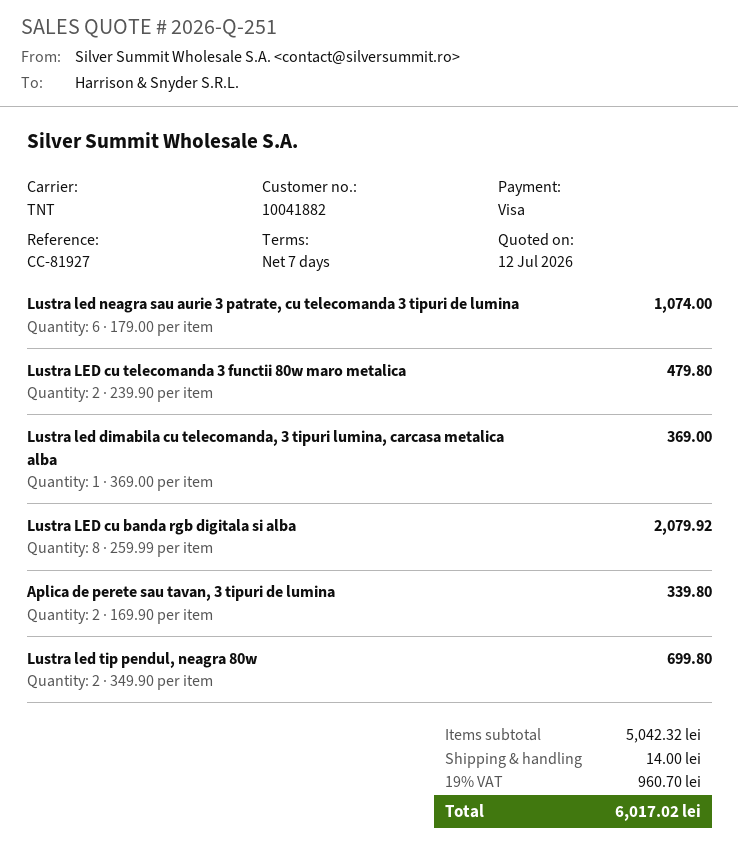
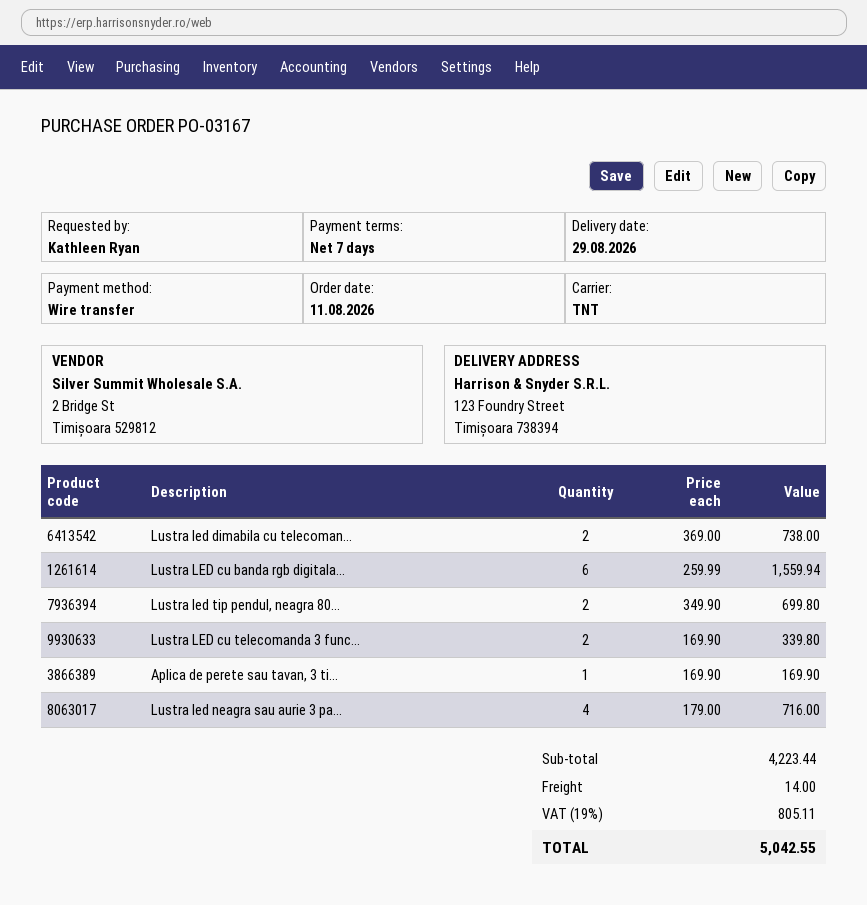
payment method: Visa -> bank transfer
Lustra led neagra sau aurie 3 patrate, cu telecomanda 3 tipuri de lumina: 6 x 179.00 = 1074.00 -> 4 x 179.00 = 716.00
Lustra LED cu telecomanda 3 functii 80w maro metalica: 2 x 239.90 = 479.80 -> 2 x 169.90 = 339.80
Lustra led dimabila cu telecomanda, 3 tipuri lumina, carcasa metalica alba: 1 x 369.00 = 369.00 -> 2 x 369.00 = 738.00
Lustra LED cu banda rgb digitala si alba: 8 x 259.99 = 2079.92 -> 6 x 259.99 = 1559.94
Aplica de perete sau tavan, 3 tipuri de lumina: 2 x 169.90 = 339.80 -> 1 x 169.90 = 169.90
subtotal: 5042.32 -> 4223.44
tax: 19% = 960.70 -> 19% = 805.11
total: 6017.02 -> 5042.55

